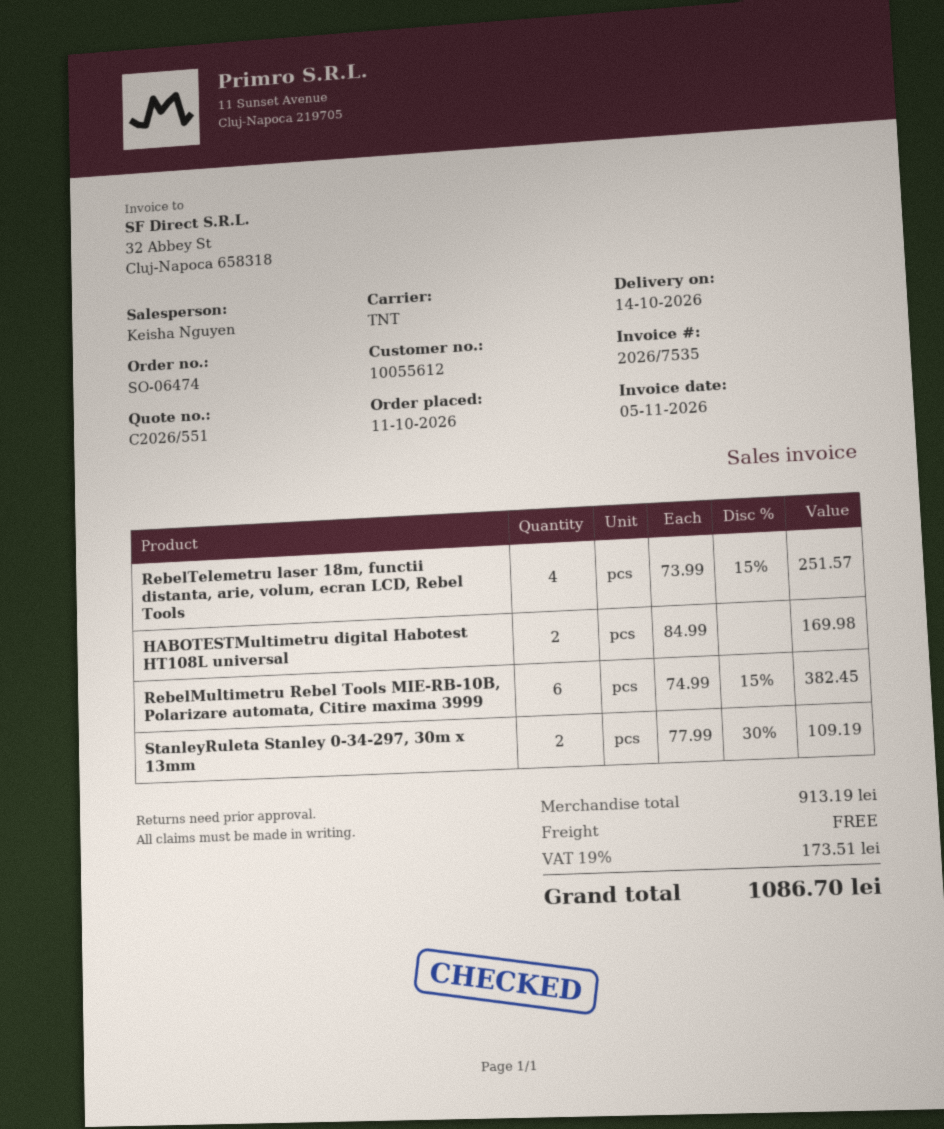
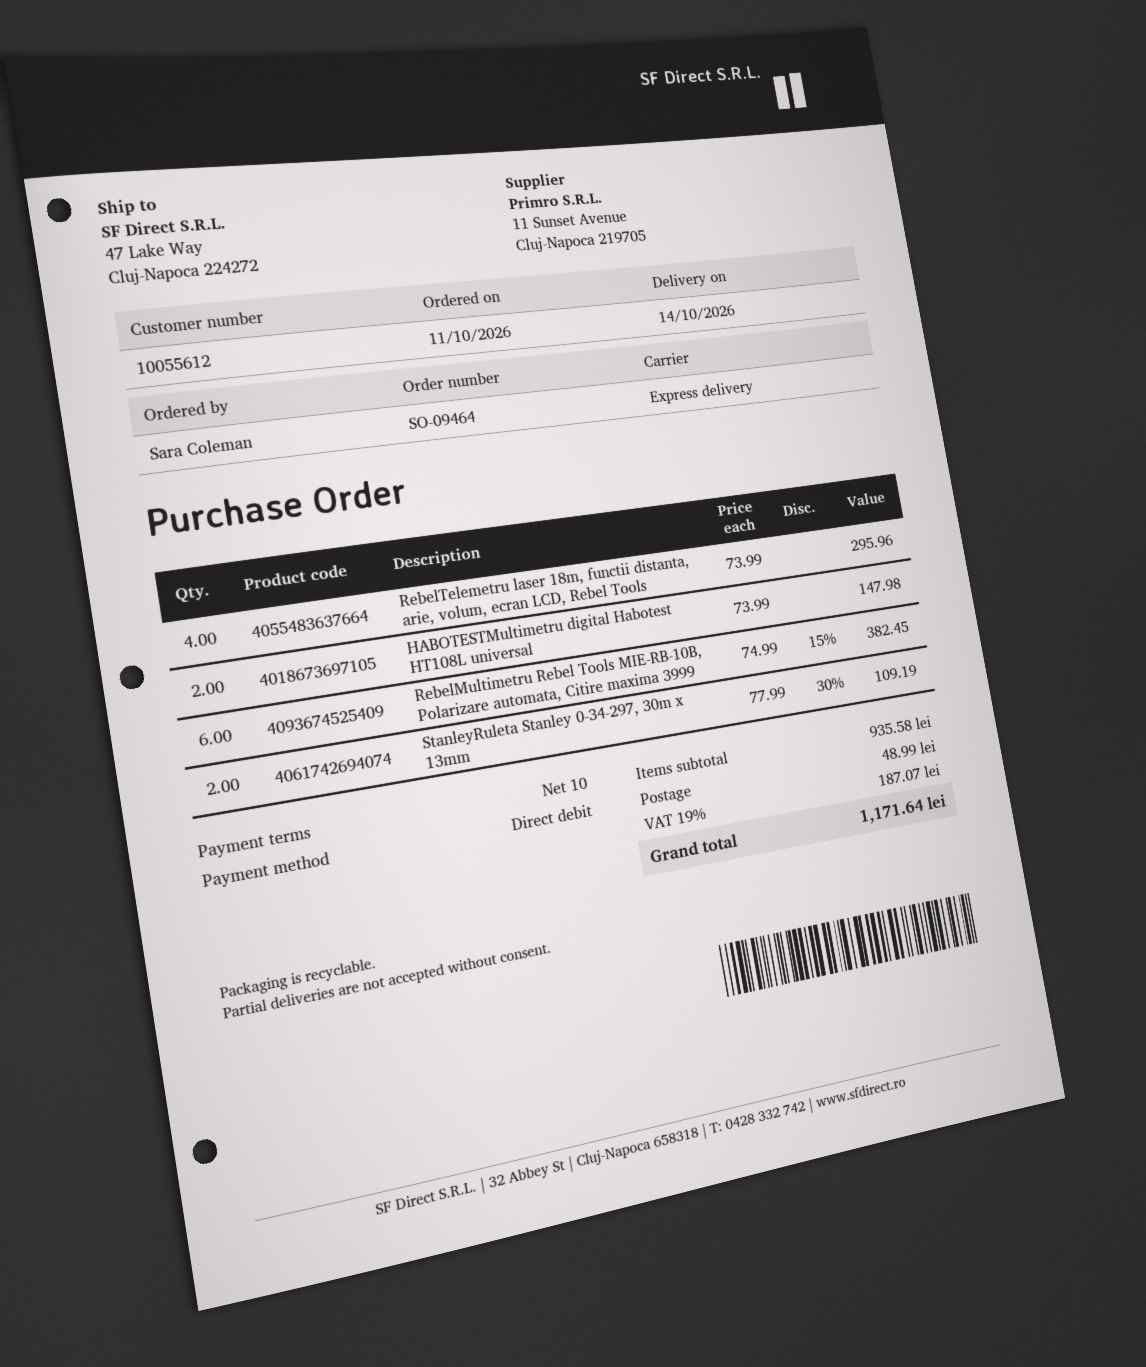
order number: SO-06474 -> SO-09464
shipping method: TNT -> express
RebelTelemetru laser 18m, functii distanta, arie, volum, ecran LCD, Rebel Tools: 4 x 73.99 - 15% = 251.57 -> 4 x 73.99 = 295.96
HABOTESTMultimetru digital Habotest HT108L universal: 2 x 84.99 = 169.98 -> 2 x 73.99 = 147.98
subtotal: 913.19 -> 935.58
shipping: 0.00 -> 48.99
tax: 19% = 173.51 -> 19% = 187.07
total: 1086.70 -> 1171.64

